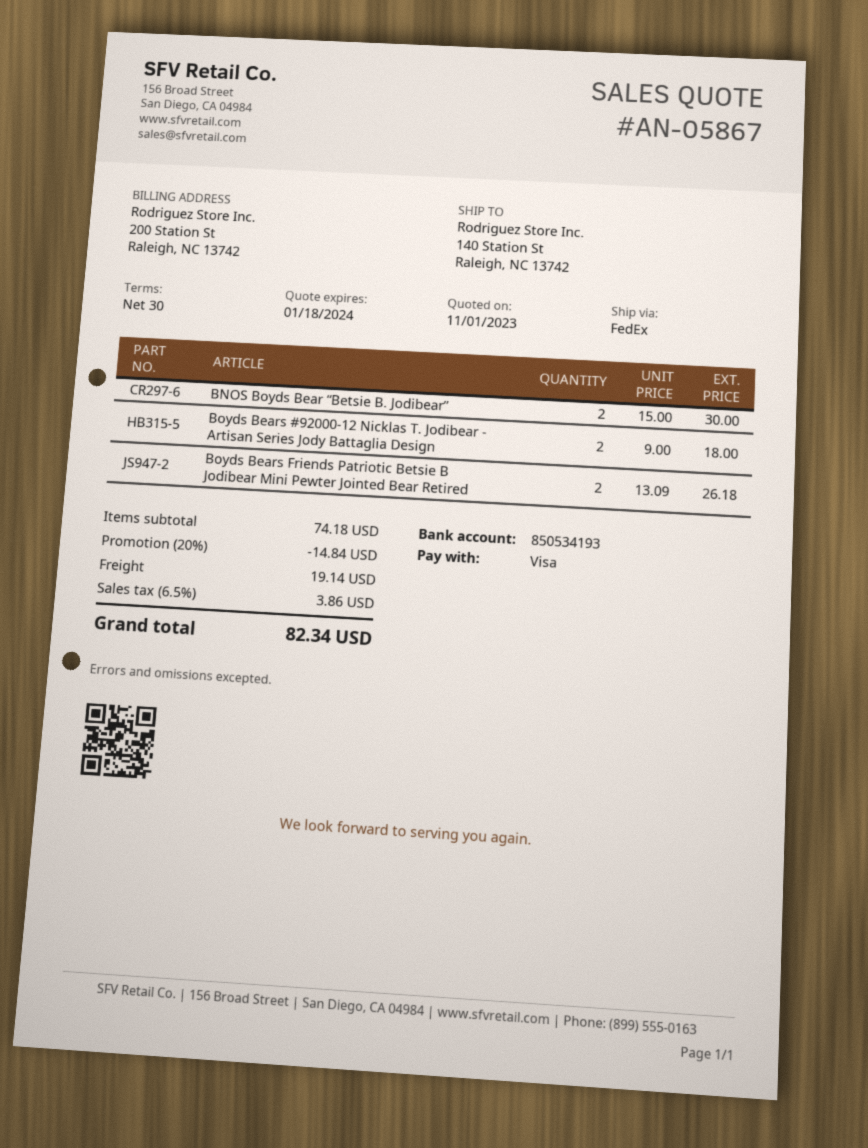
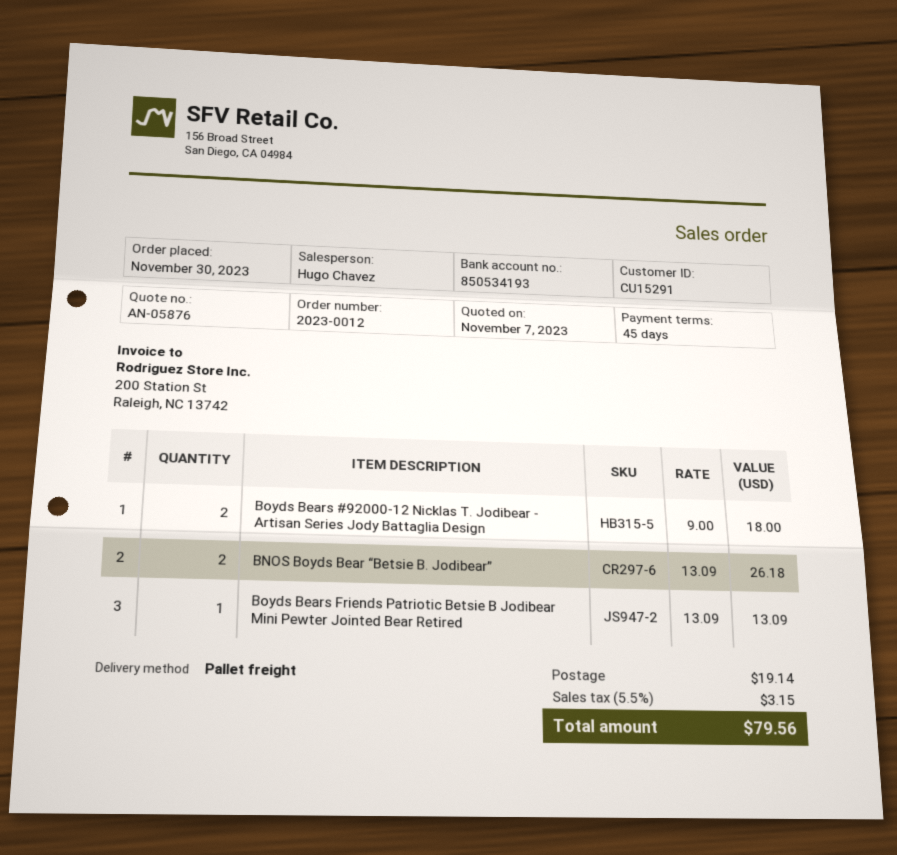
quote number: AN-05867 -> AN-05876
quote date: 2023-11-01 -> 2023-11-07
payment terms: 30 days -> 45 days
shipping method: FedEx -> pallet freight
BNOS Boyds Bear “Betsie B. Jodibear”: 2 x 15.00 = 30.00 -> 2 x 13.09 = 26.18
Boyds Bears Friends Patriotic Betsie B Jodibear Mini Pewter Jointed Bear Retired: 2 x 13.09 = 26.18 -> 1 x 13.09 = 13.09
discount: 20% = 14.84 -> none
tax: 6.5% = 3.86 -> 5.5% = 3.15
total: 82.34 -> 79.56

